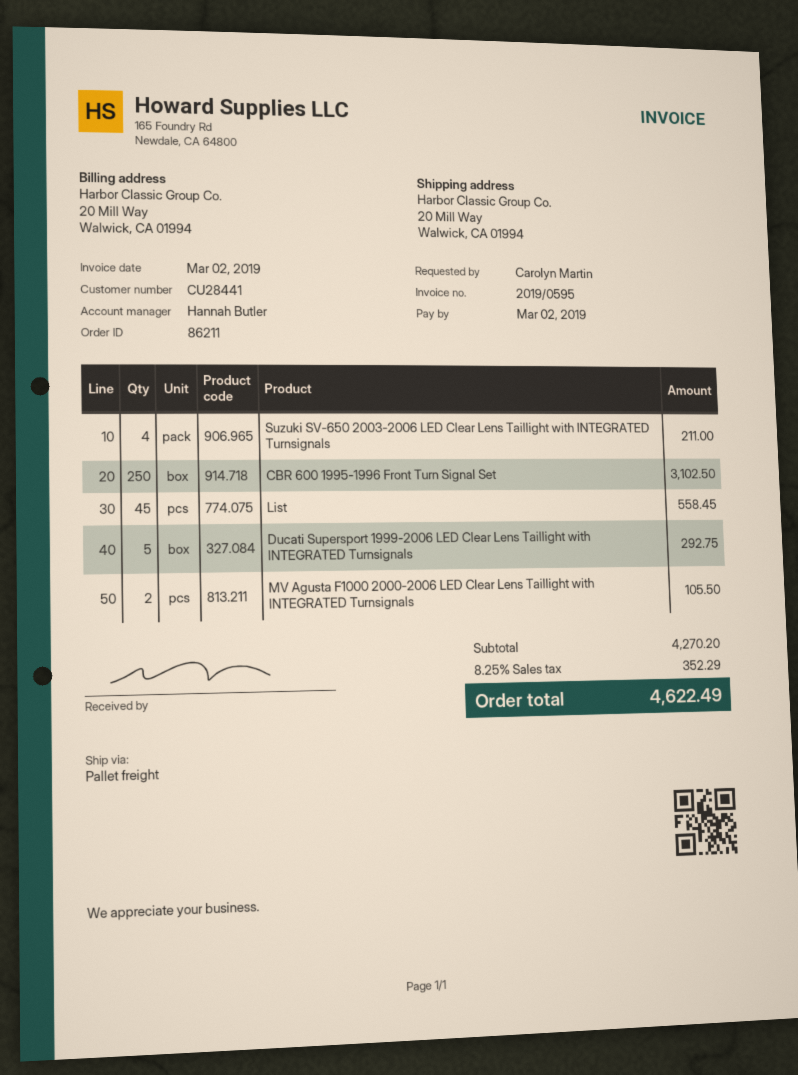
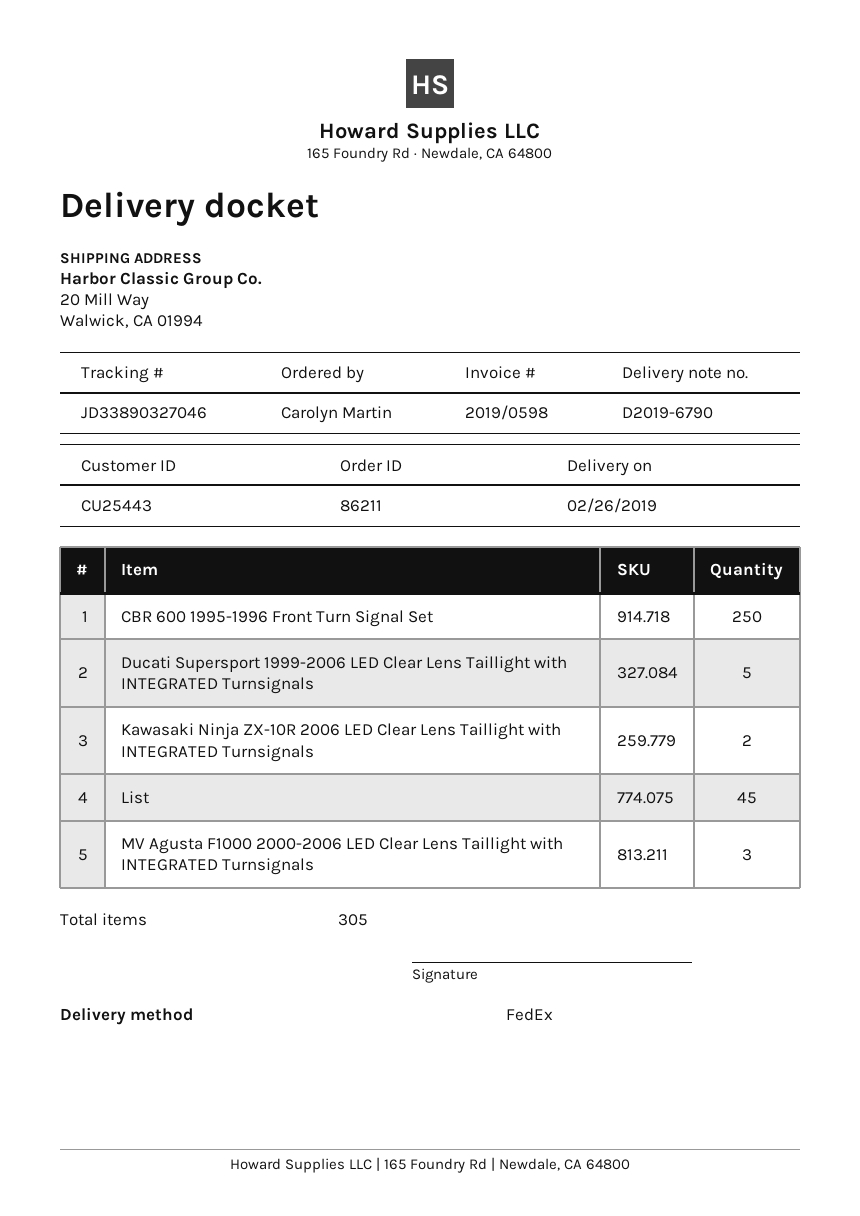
invoice number: 2019/0595 -> 2019/0598
customer number: CU28441 -> CU25443
shipping method: pallet freight -> FedEx
Suzuki SV-650 2003-2006 LED Clear Lens Taillight with INTEGRATED Turnsignals: 4 -> none
MV Agusta F1000 2000-2006 LED Clear Lens Taillight with INTEGRATED Turnsignals: 2 -> 3
Kawasaki Ninja ZX-10R 2006 LED Clear Lens Taillight with INTEGRATED Turnsignals: none -> 2

